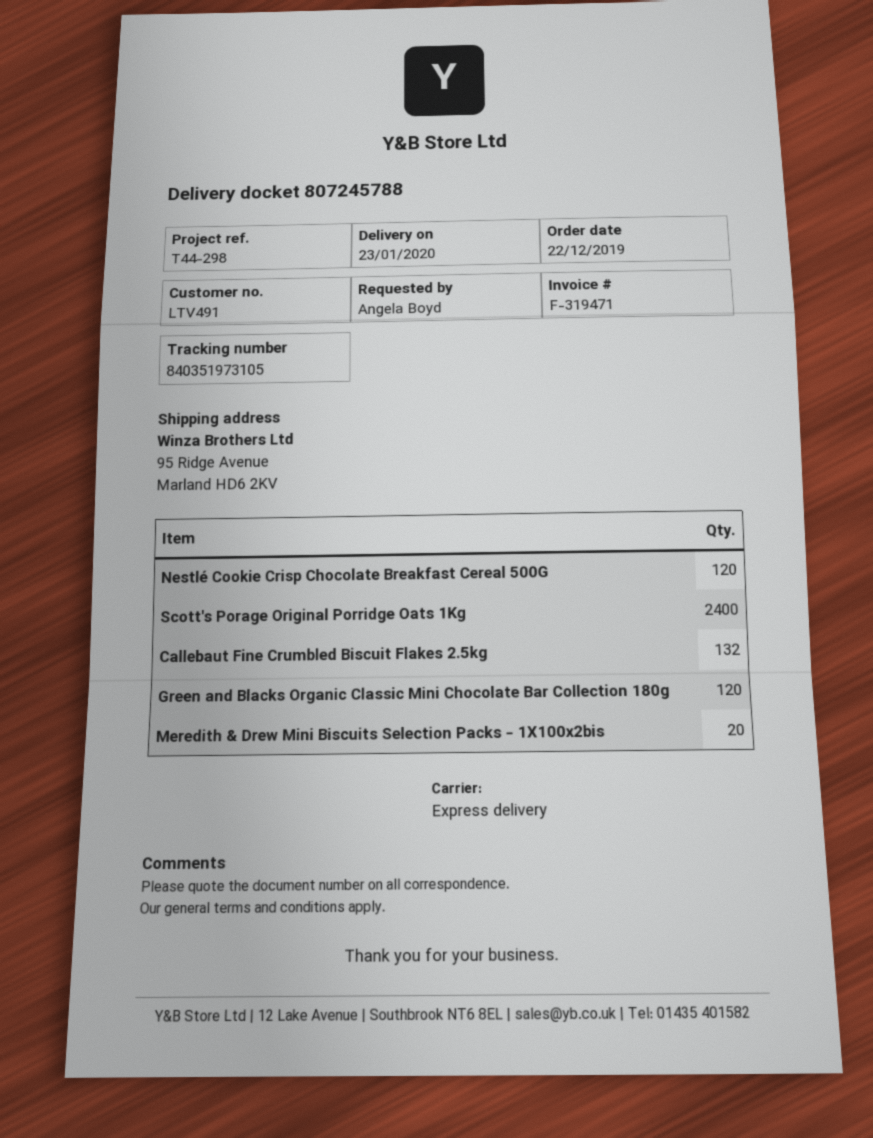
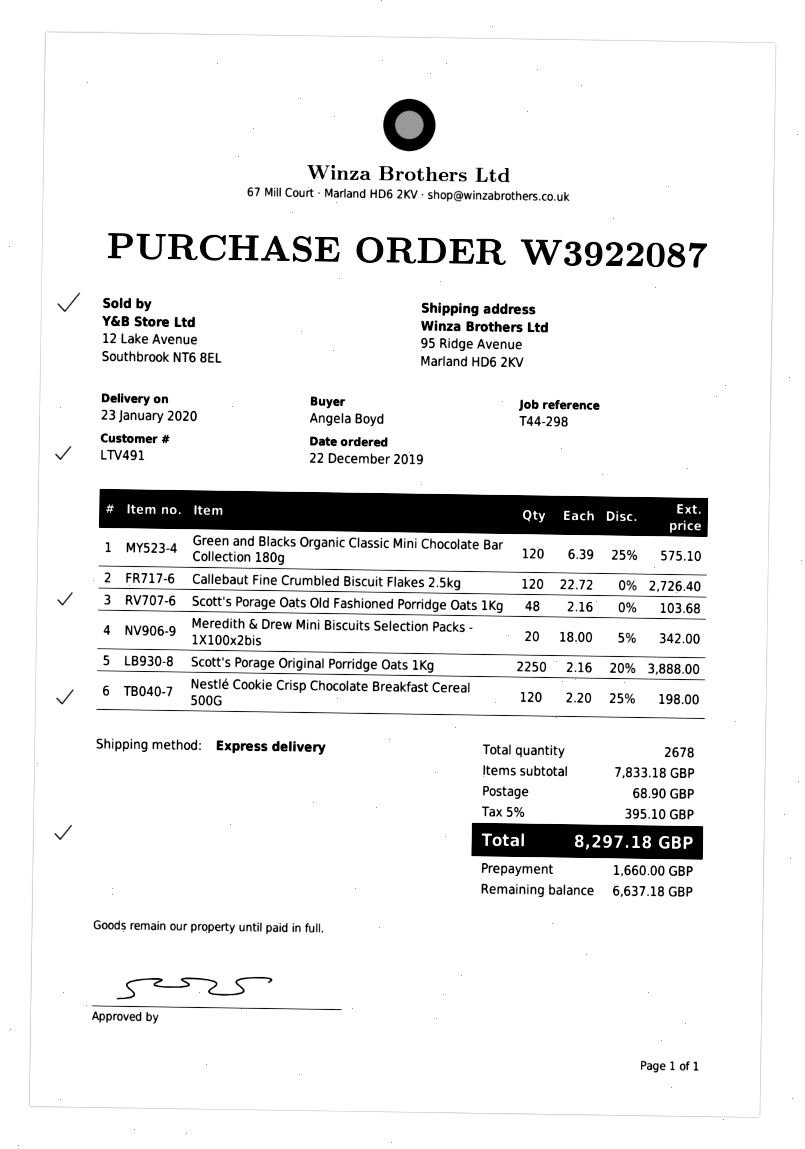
Scott's Porage Original Porridge Oats 1Kg: 2400 -> 2250
Callebaut Fine Crumbled Biscuit Flakes 2.5kg: 132 -> 120
Scott's Porage Oats Old Fashioned Porridge Oats 1Kg: none -> 48

